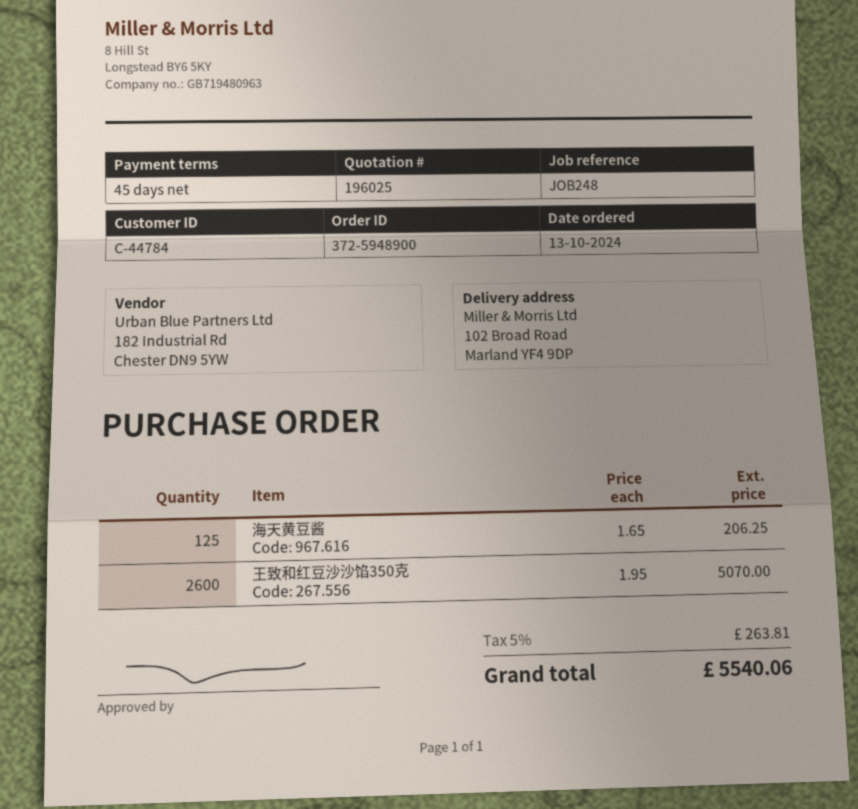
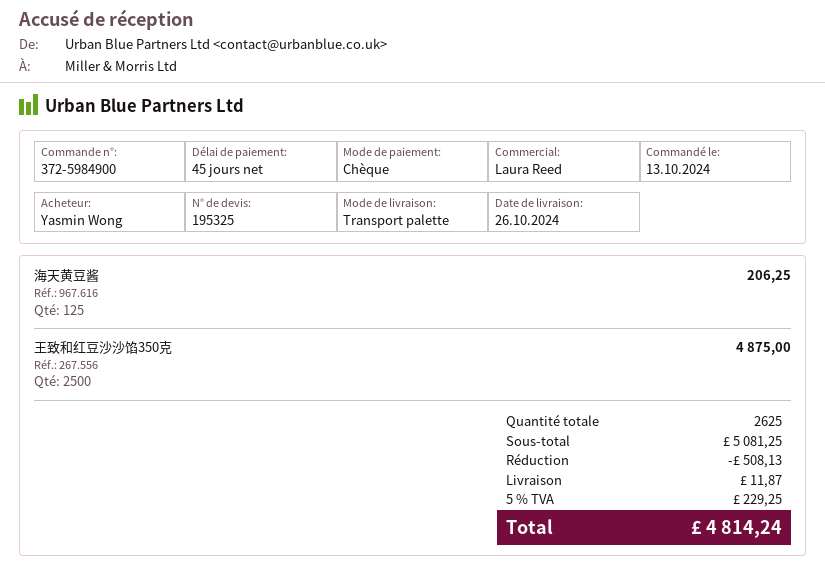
quote number: 196025 -> 195325
order number: 372-5948900 -> 372-5984900
王致和红豆沙沙馅350克: 2600 for 5070.00 -> 2500 for 4875.00
discount: none -> 508.13
shipping: none -> 11.87
tax: 5% = 263.81 -> 5% = 229.25
total: 5540.06 -> 4814.24

